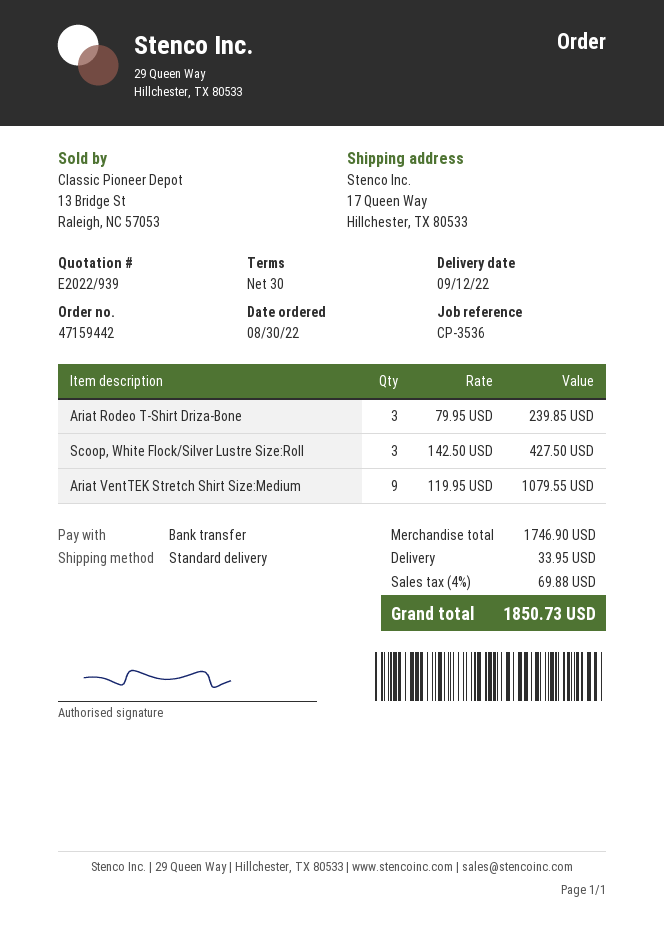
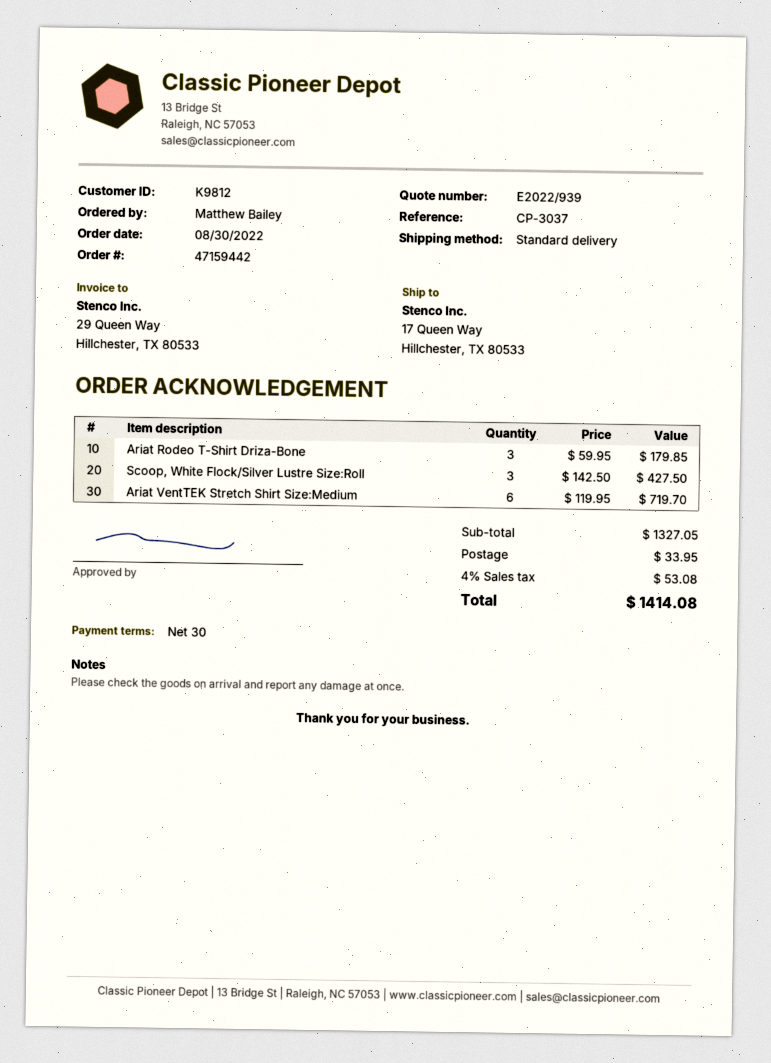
reference: CP-3536 -> CP-3037
Ariat Rodeo T-Shirt Driza-Bone: 3 x 79.95 = 239.85 -> 3 x 59.95 = 179.85
Ariat VentTEK Stretch Shirt Size:Medium: 9 x 119.95 = 1079.55 -> 6 x 119.95 = 719.70
subtotal: 1746.90 -> 1327.05
tax: 4% = 69.88 -> 4% = 53.08
total: 1850.73 -> 1414.08

